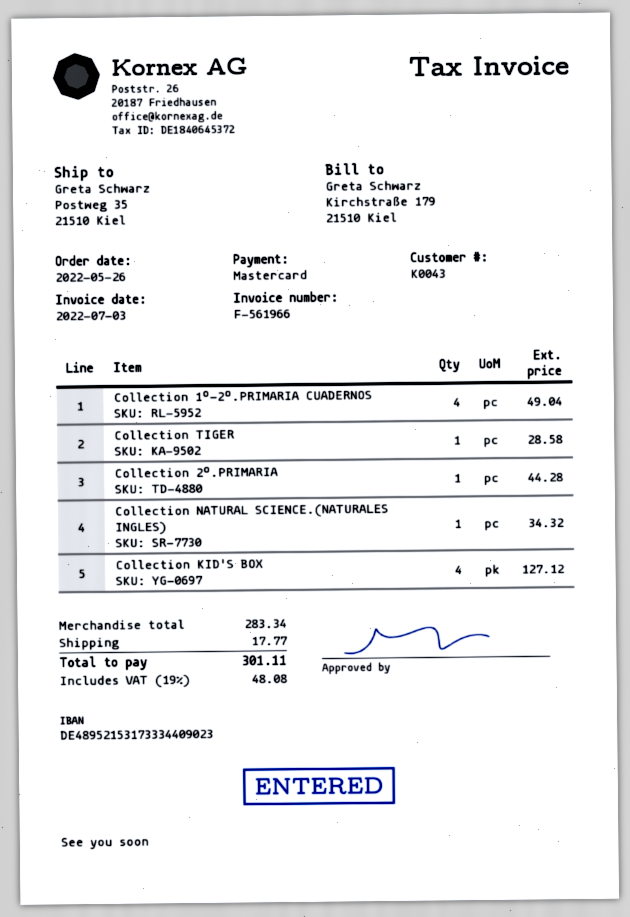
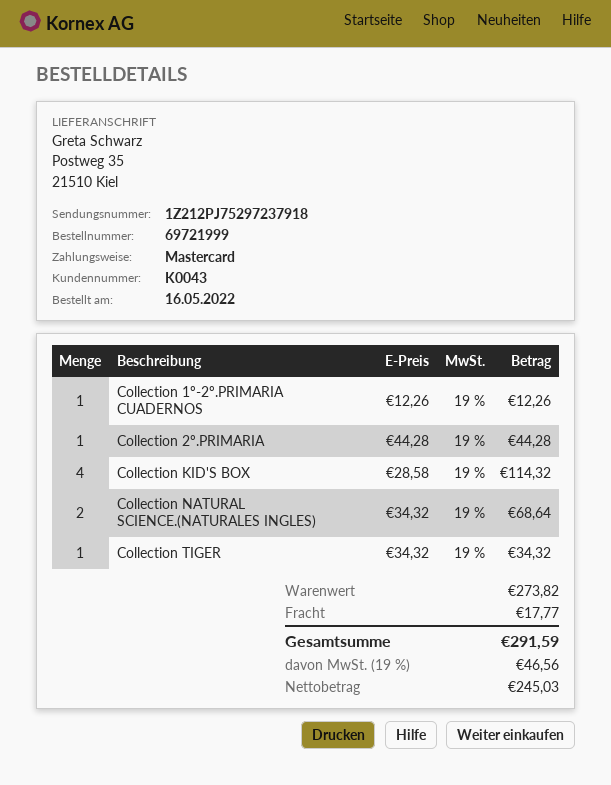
order date: 2022-05-26 -> 2022-05-16
Collection 1º-2º.PRIMARIA CUADERNOS: 4 for 49.04 -> 1 for 12.26
Collection TIGER: 1 for 28.58 -> 1 for 34.32
Collection NATURAL SCIENCE.(NATURALES INGLES): 1 for 34.32 -> 2 for 68.64
Collection KID'S BOX: 4 for 127.12 -> 4 for 114.32
subtotal: 283.34 -> 273.82
tax: 19% = 48.08 -> 19% = 46.56
total: 301.11 -> 291.59

